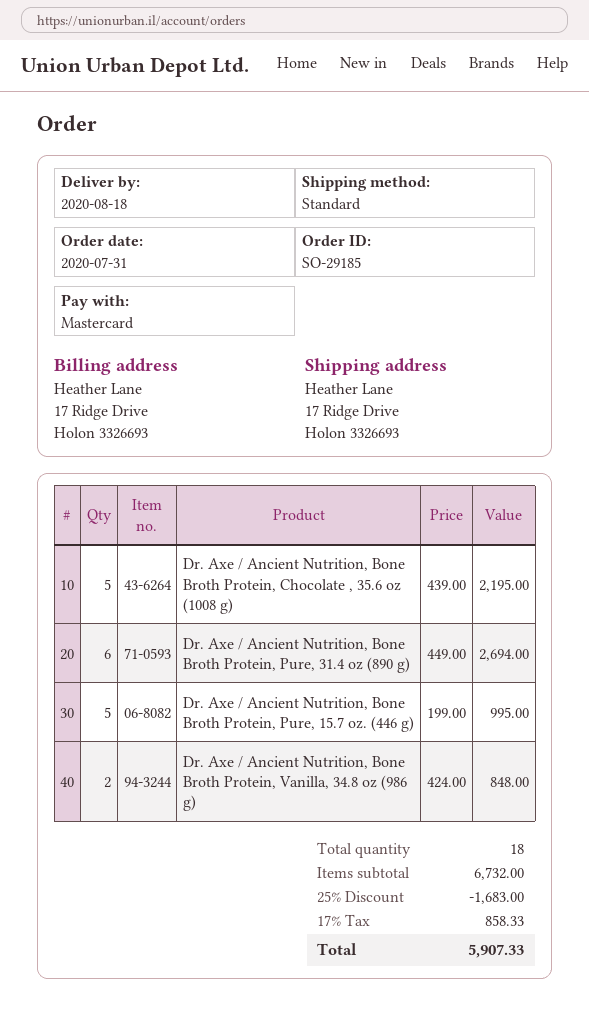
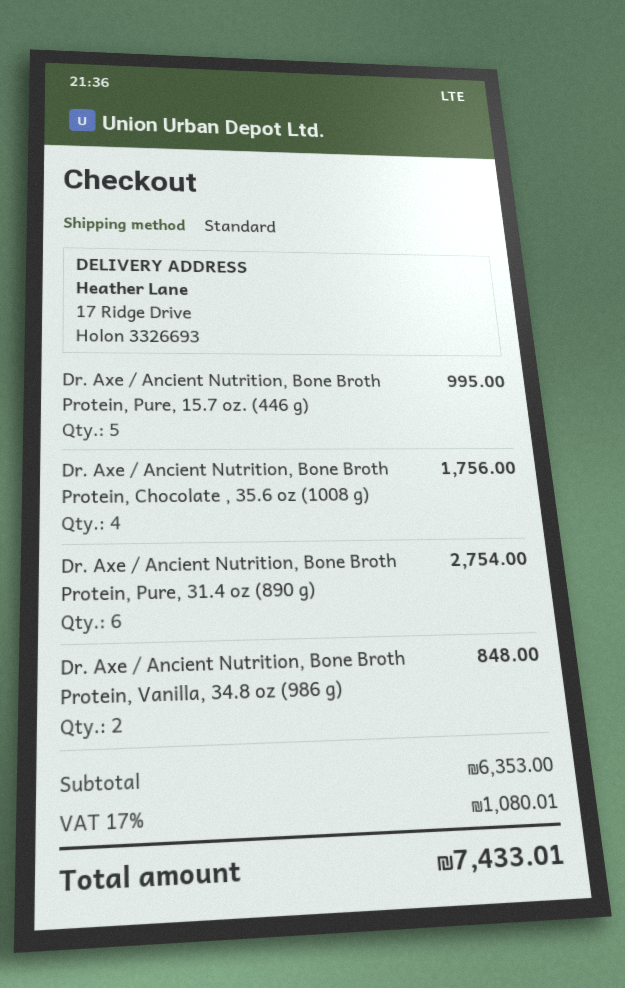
Dr. Axe / Ancient Nutrition, Bone Broth Protein, Chocolate , 35.6 oz (1008 g): 5 for 2195.00 -> 4 for 1756.00
Dr. Axe / Ancient Nutrition, Bone Broth Protein, Pure, 31.4 oz (890 g): 6 for 2694.00 -> 6 for 2754.00
subtotal: 6732.00 -> 6353.00
discount: 25% = 1683.00 -> none
tax: 17% = 858.33 -> 17% = 1080.01
total: 5907.33 -> 7433.01

